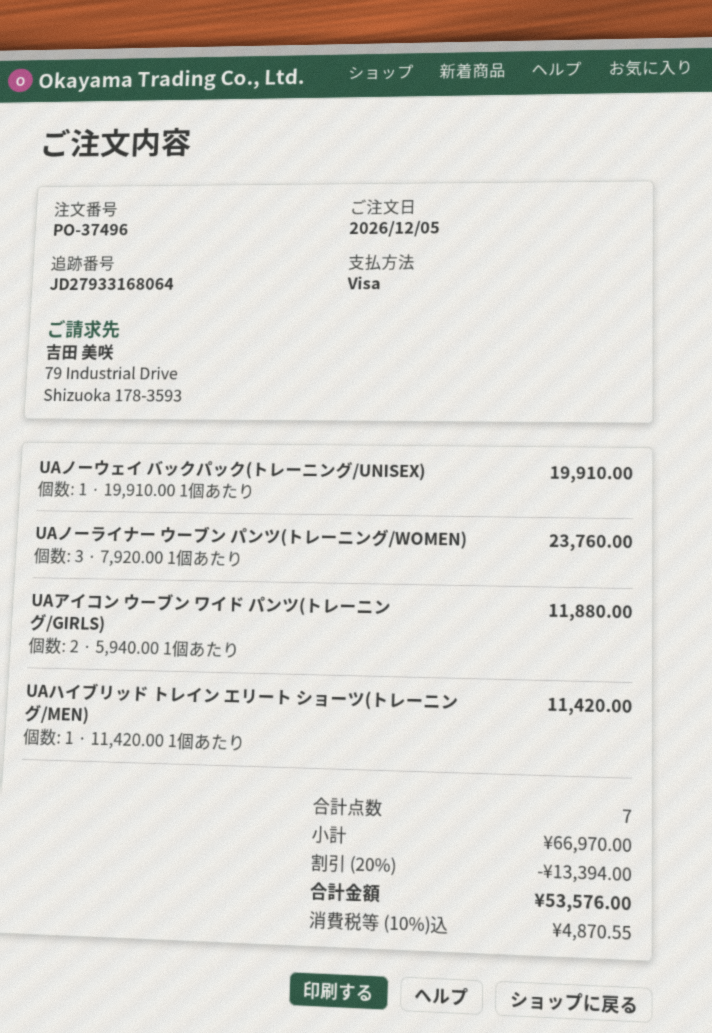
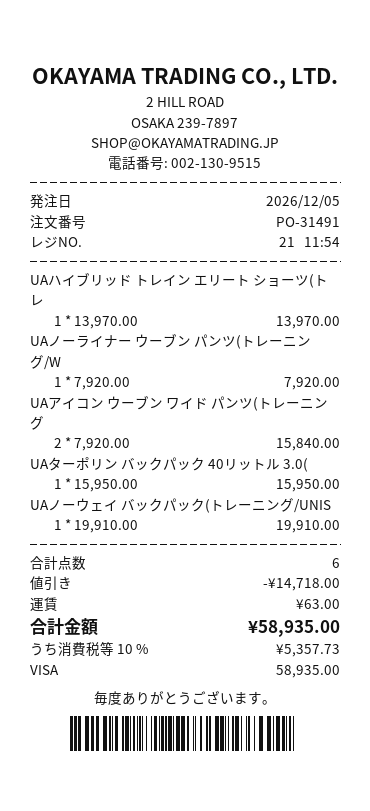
order number: PO-37496 -> PO-31491
UAノーライナー ウーブン パンツ(トレーニング/WOMEN): 3 x 7920.00 = 23760.00 -> 1 x 7920.00 = 7920.00
UAアイコン ウーブン ワイド パンツ(トレーニング/GIRLS): 2 x 5940.00 = 11880.00 -> 2 x 7920.00 = 15840.00
UAハイブリッド トレイン エリート ショーツ(トレーニング/MEN): 1 x 11420.00 = 11420.00 -> 1 x 13970.00 = 13970.00
UAターポリン バックパック 40リットル 3.0(: none -> 1 x 15950.00 = 15950.00
total quantity: 7 -> 6
discount: 13394.00 -> 14718.00
shipping: none -> 63.00
tax: 10% = 4870.55 -> 10% = 5357.73
total: 53576.00 -> 58935.00

